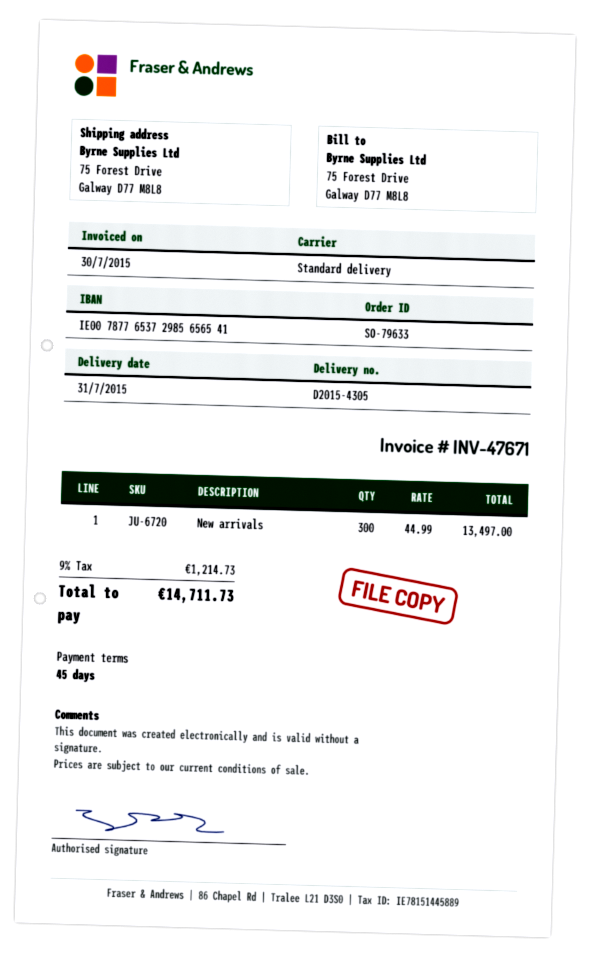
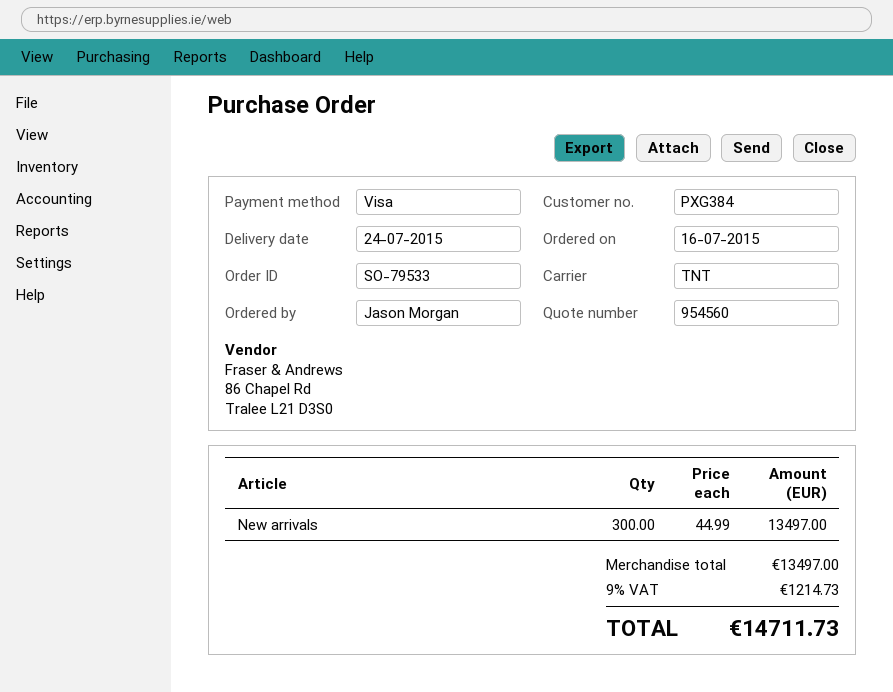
order number: SO-79633 -> SO-79533
delivery date: 2015-07-31 -> 2015-07-24
shipping method: standard -> TNT

